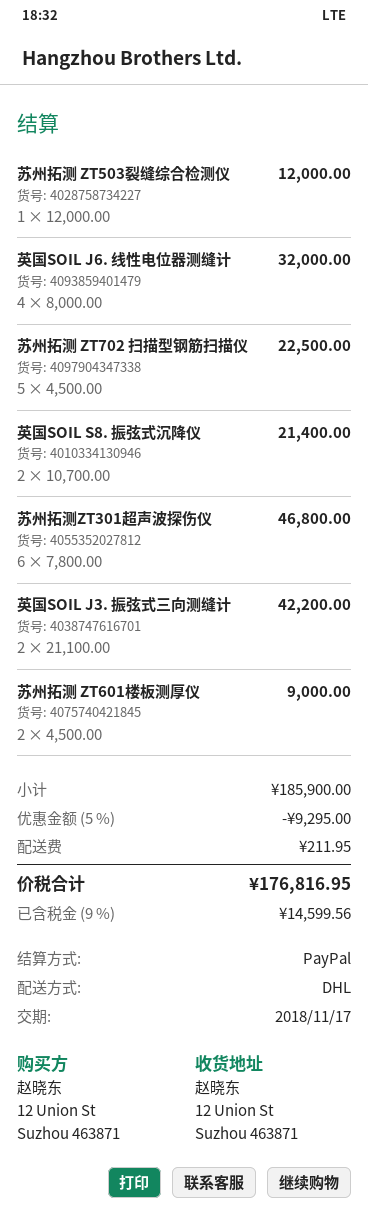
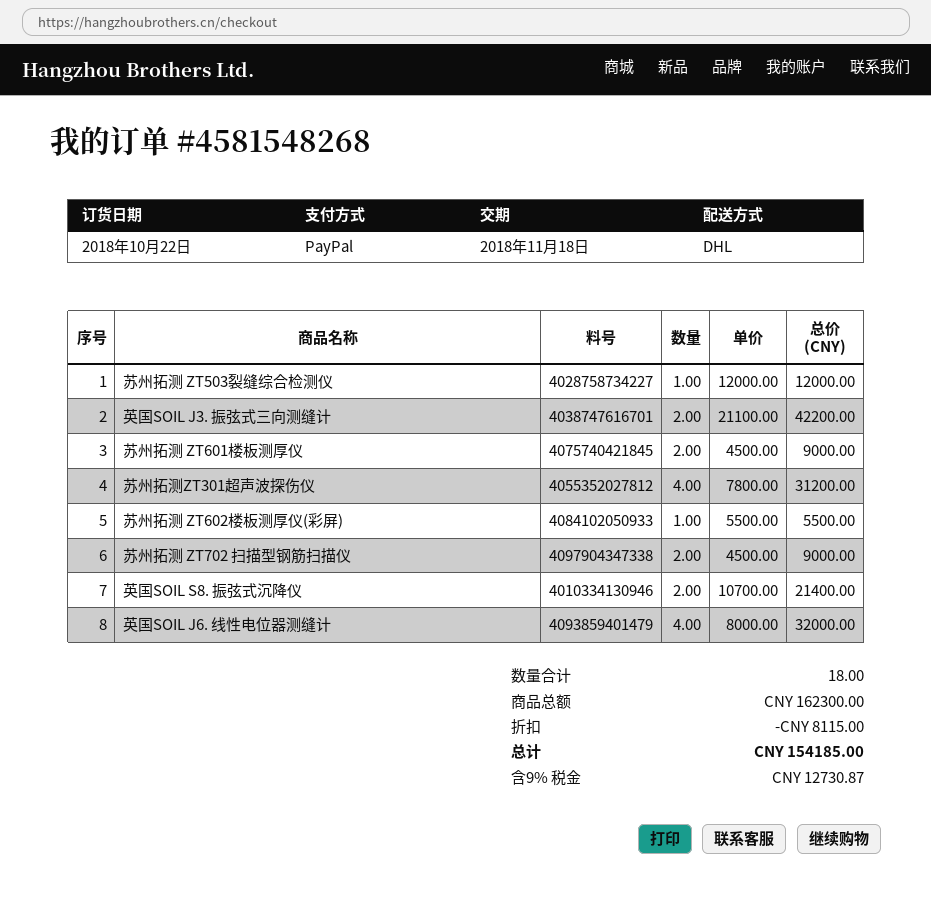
delivery date: 2018-11-17 -> 2018-11-18
苏州拓测 ZT702 扫描型钢筋扫描仪: 5 x 4500.00 = 22500.00 -> 2 x 4500.00 = 9000.00
苏州拓测ZT301超声波探伤仪: 6 x 7800.00 = 46800.00 -> 4 x 7800.00 = 31200.00
苏州拓测 ZT602楼板测厚仪(彩屏): none -> 1 x 5500.00 = 5500.00
subtotal: 185900.00 -> 162300.00
discount: 9295.00 -> 8115.00
shipping: 211.95 -> none
tax: 9% = 14599.56 -> 9% = 12730.87
total: 176816.95 -> 154185.00

